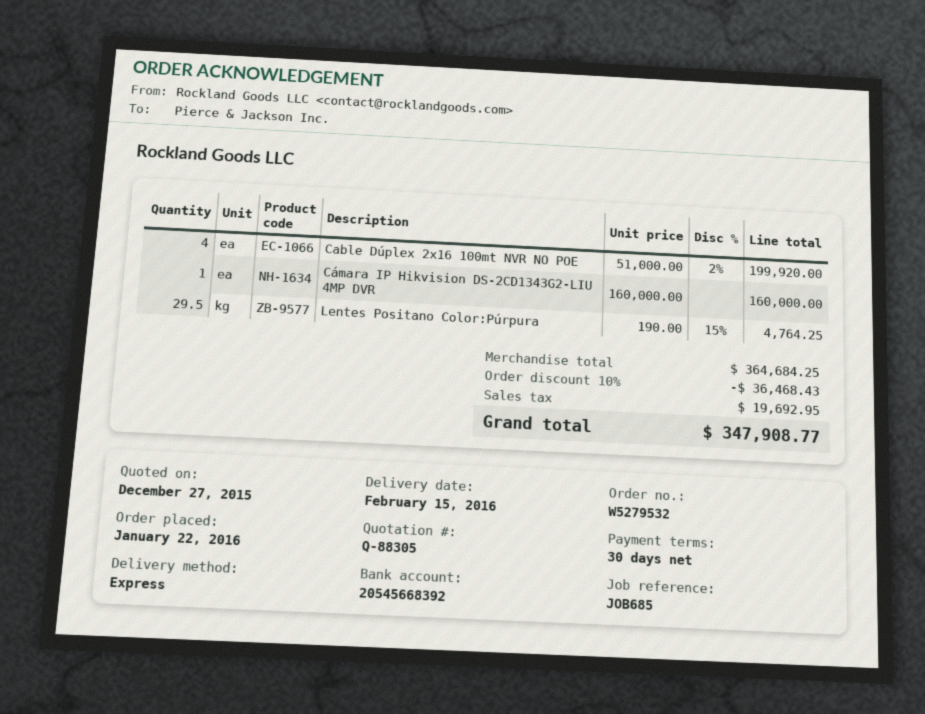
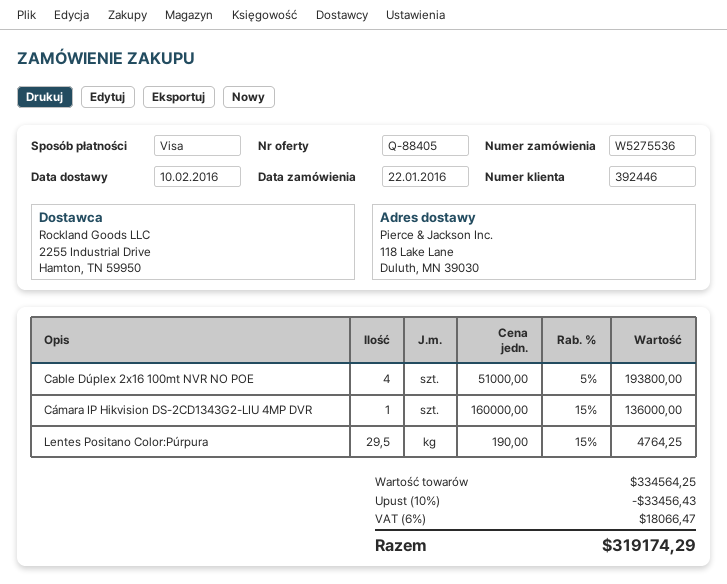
quote number: Q-88305 -> Q-88405
order number: W5279532 -> W5275536
delivery date: 2016-02-15 -> 2016-02-10
Cable Dúplex 2x16 100mt NVR NO POE: 4 x 51000.00 - 2% = 199920.00 -> 4 x 51000.00 - 5% = 193800.00
Cámara IP Hikvision DS-2CD1343G2-LIU 4MP DVR: 1 x 160000.00 = 160000.00 -> 1 x 160000.00 - 15% = 136000.00
subtotal: 364684.25 -> 334564.25
discount: 10% = 36468.43 -> 10% = 33456.43
tax: 19692.95 -> 18066.47
total: 347908.77 -> 319174.29

